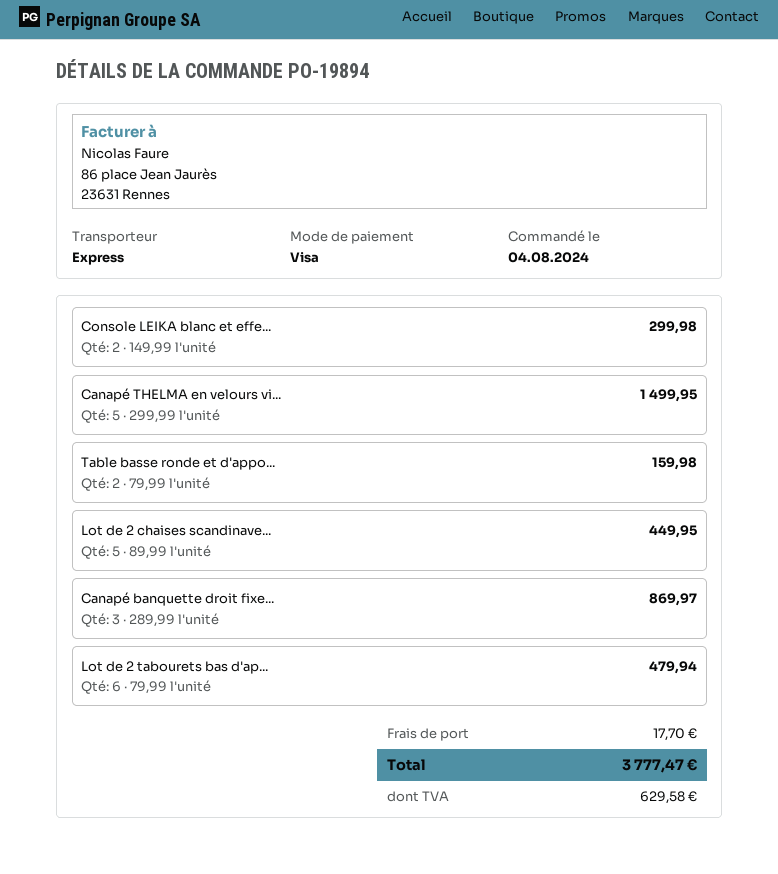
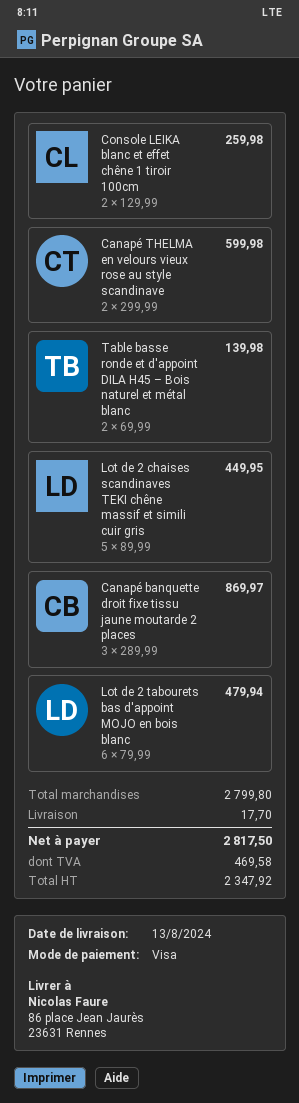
Console LEIKA blanc et effe...: 2 x 149.99 = 299.98 -> 2 x 129.99 = 259.98
Canapé THELMA en velours vi...: 5 x 299.99 = 1499.95 -> 2 x 299.99 = 599.98
Table basse ronde et d'appo...: 2 x 79.99 = 159.98 -> 2 x 69.99 = 139.98
tax: 629.58 -> 469.58
total: 3777.47 -> 2817.50

